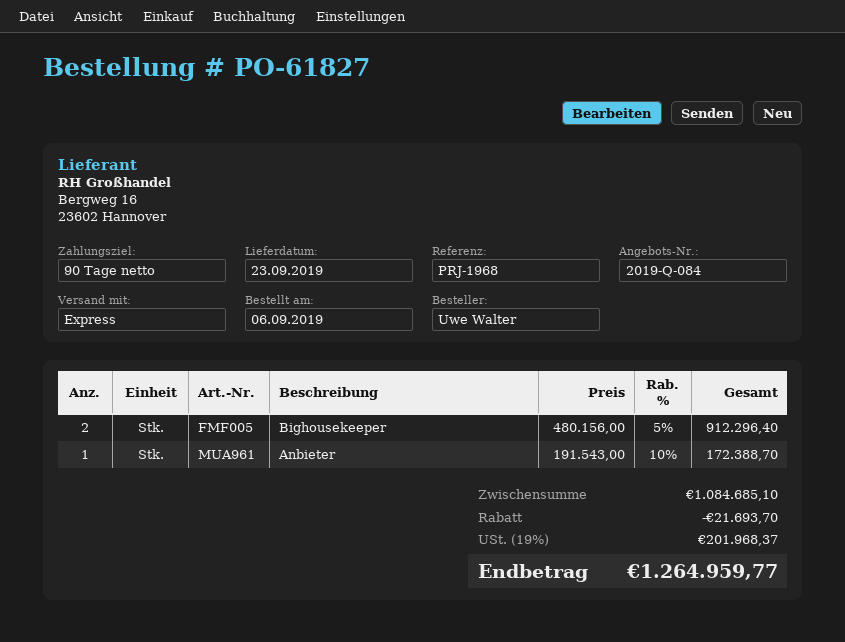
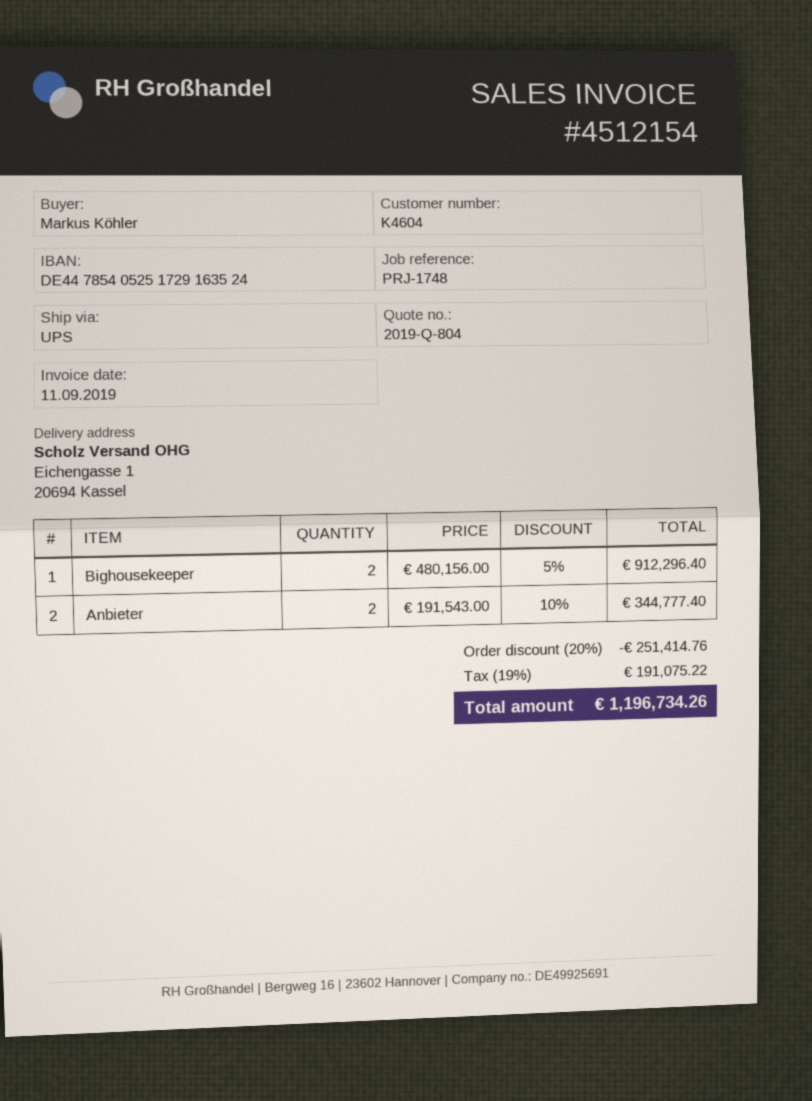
quote number: 2019-Q-084 -> 2019-Q-804
reference: PRJ-1968 -> PRJ-1748
ordered by: Uwe Walter -> Markus Köhler
shipping method: express -> UPS
Anbieter: 1 x 191543.00 - 10% = 172388.70 -> 2 x 191543.00 - 10% = 344777.40
discount: 21693.70 -> 251414.76
tax: 19% = 201968.37 -> 19% = 191075.22
total: 1264959.77 -> 1196734.26

